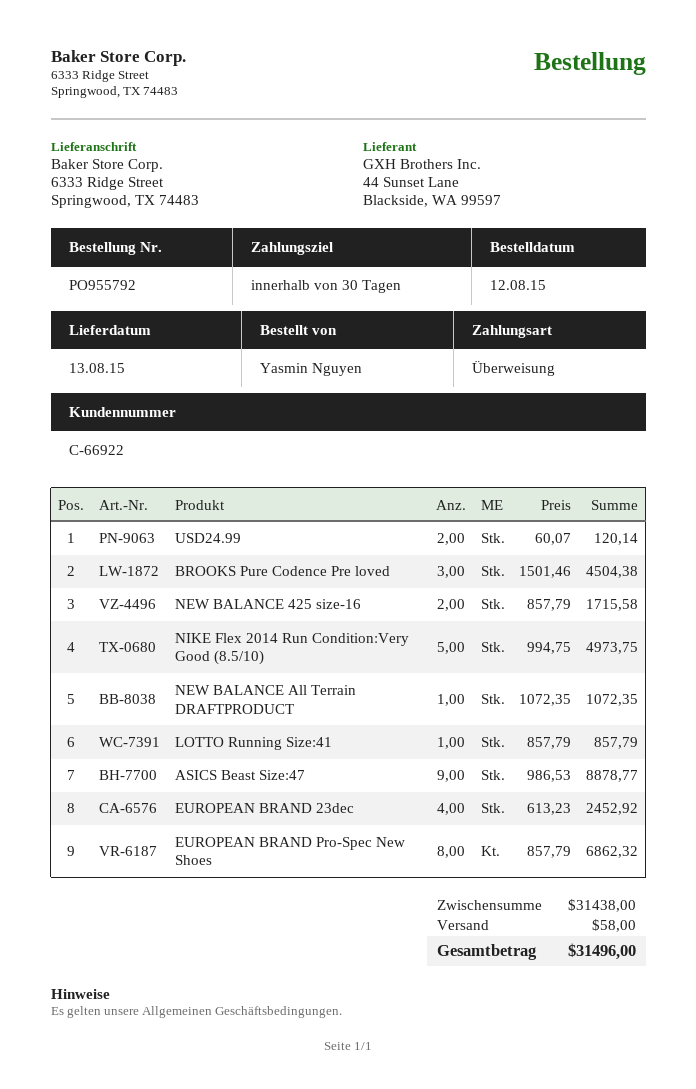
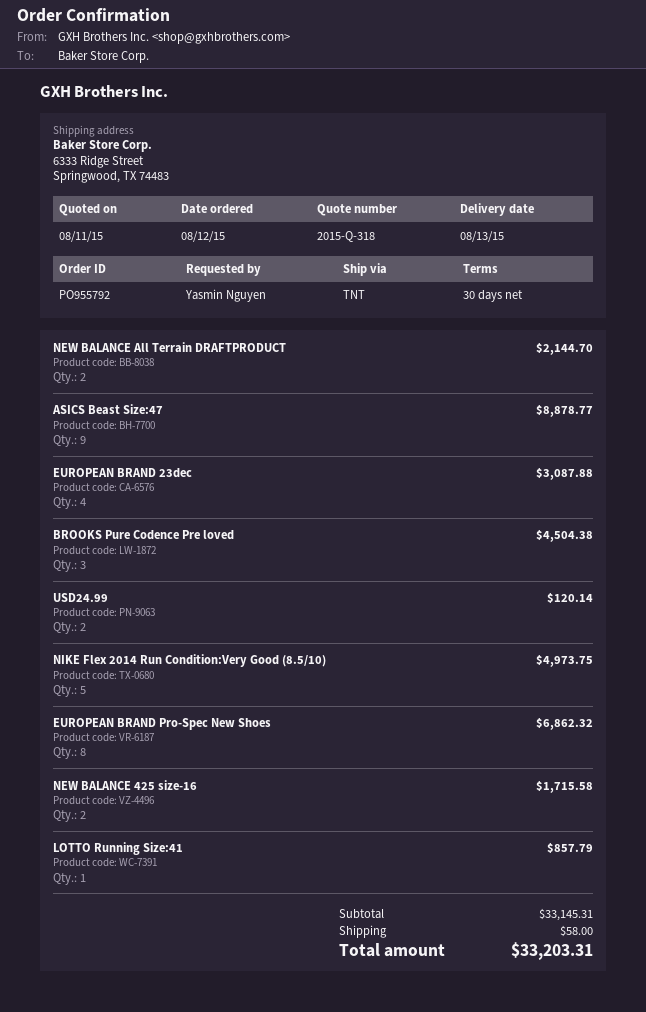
NEW BALANCE All Terrain DRAFTPRODUCT: 1 for 1072.35 -> 2 for 2144.70
EUROPEAN BRAND 23dec: 4 for 2452.92 -> 4 for 3087.88
subtotal: 31438.00 -> 33145.31
total: 31496.00 -> 33203.31

